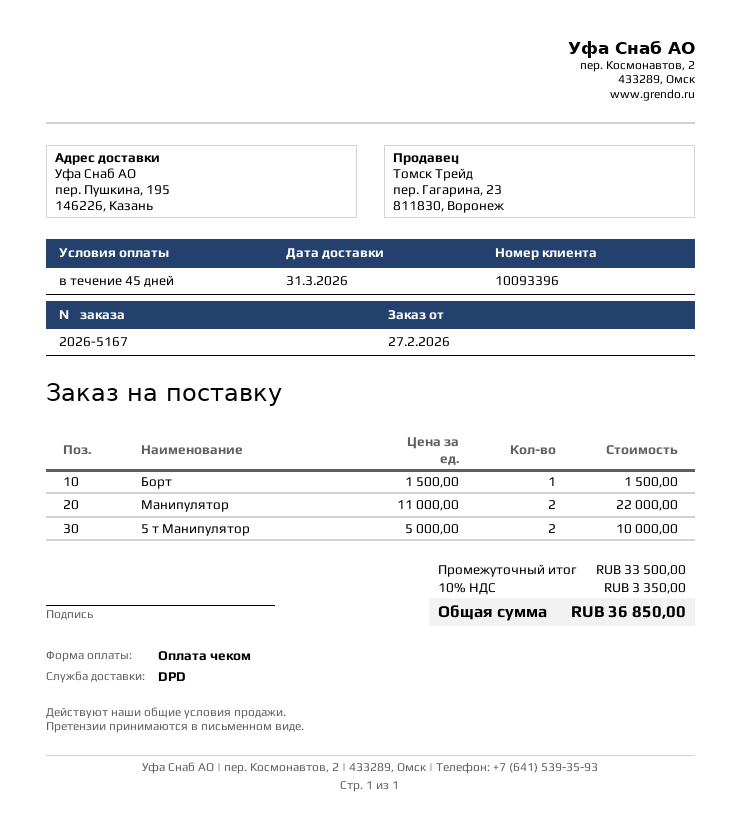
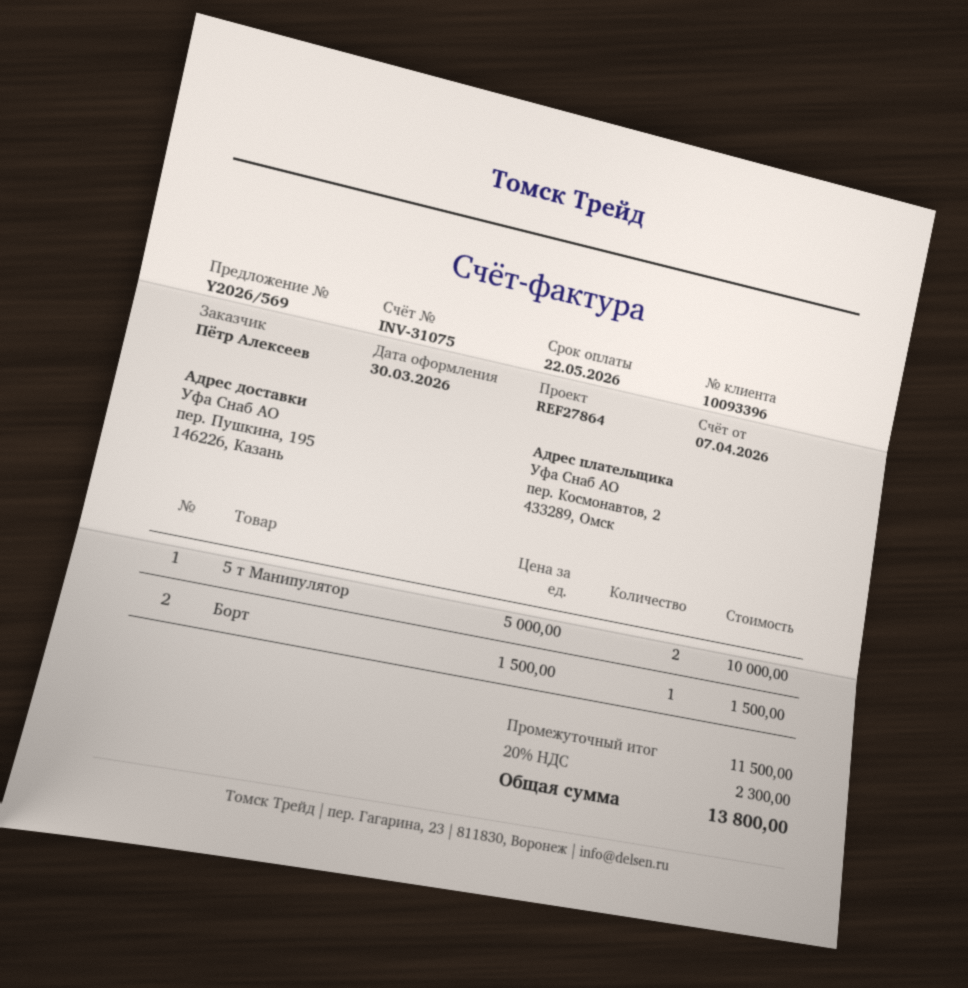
order date: 2026-02-27 -> 2026-03-30
Манипулятор: 2 x 11000.00 = 22000.00 -> none
subtotal: 33500.00 -> 11500.00
tax: 10% = 3350.00 -> 20% = 2300.00
total: 36850.00 -> 13800.00

